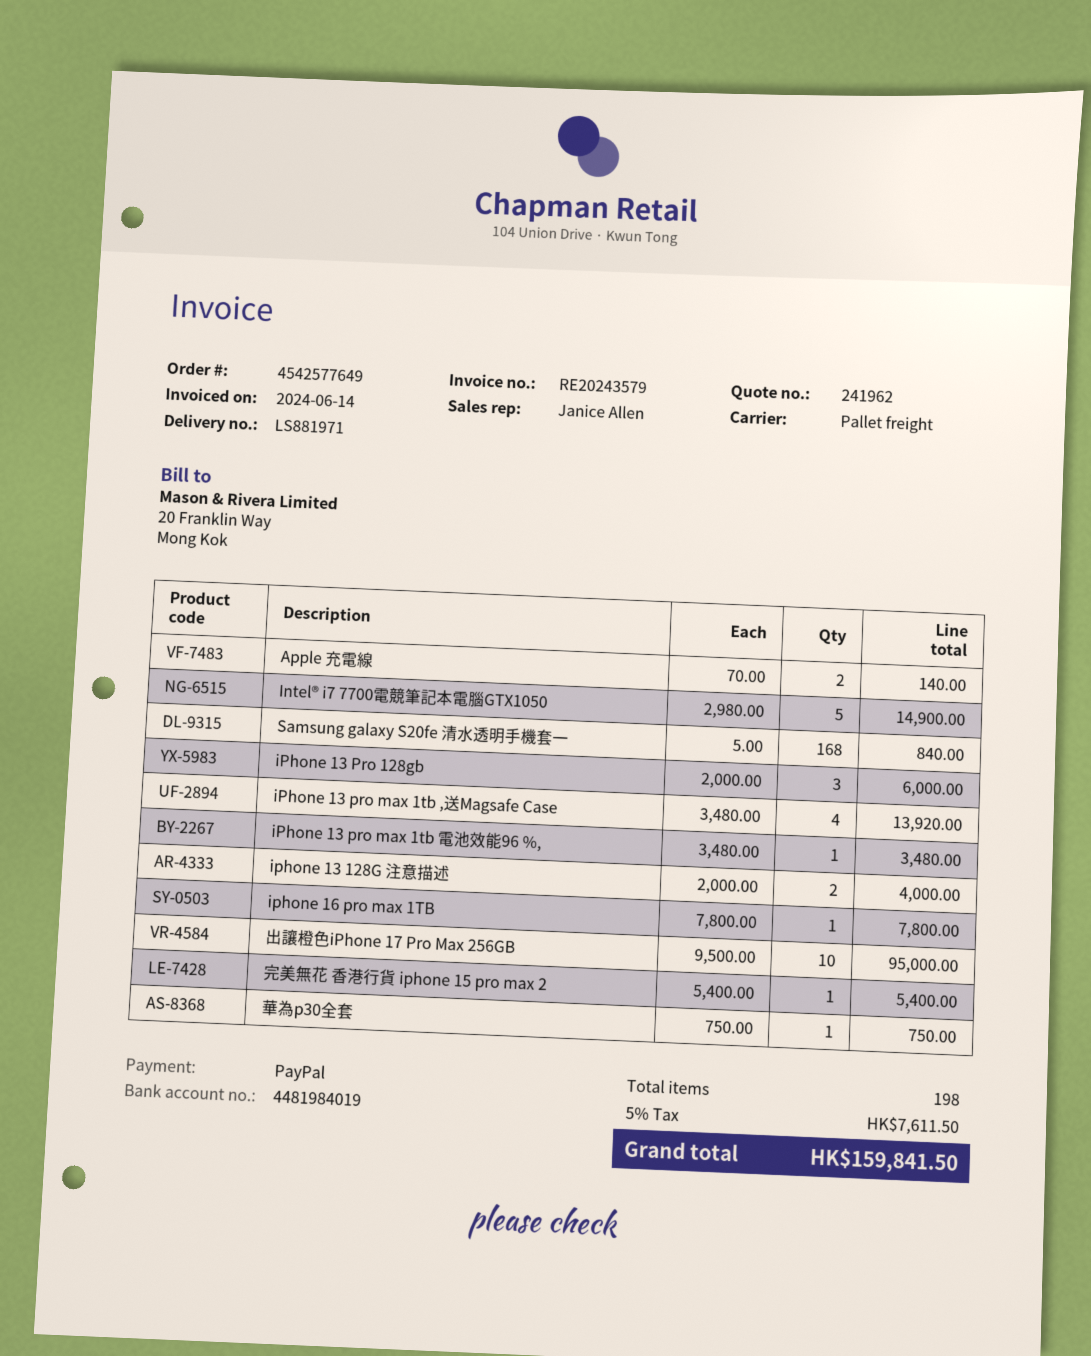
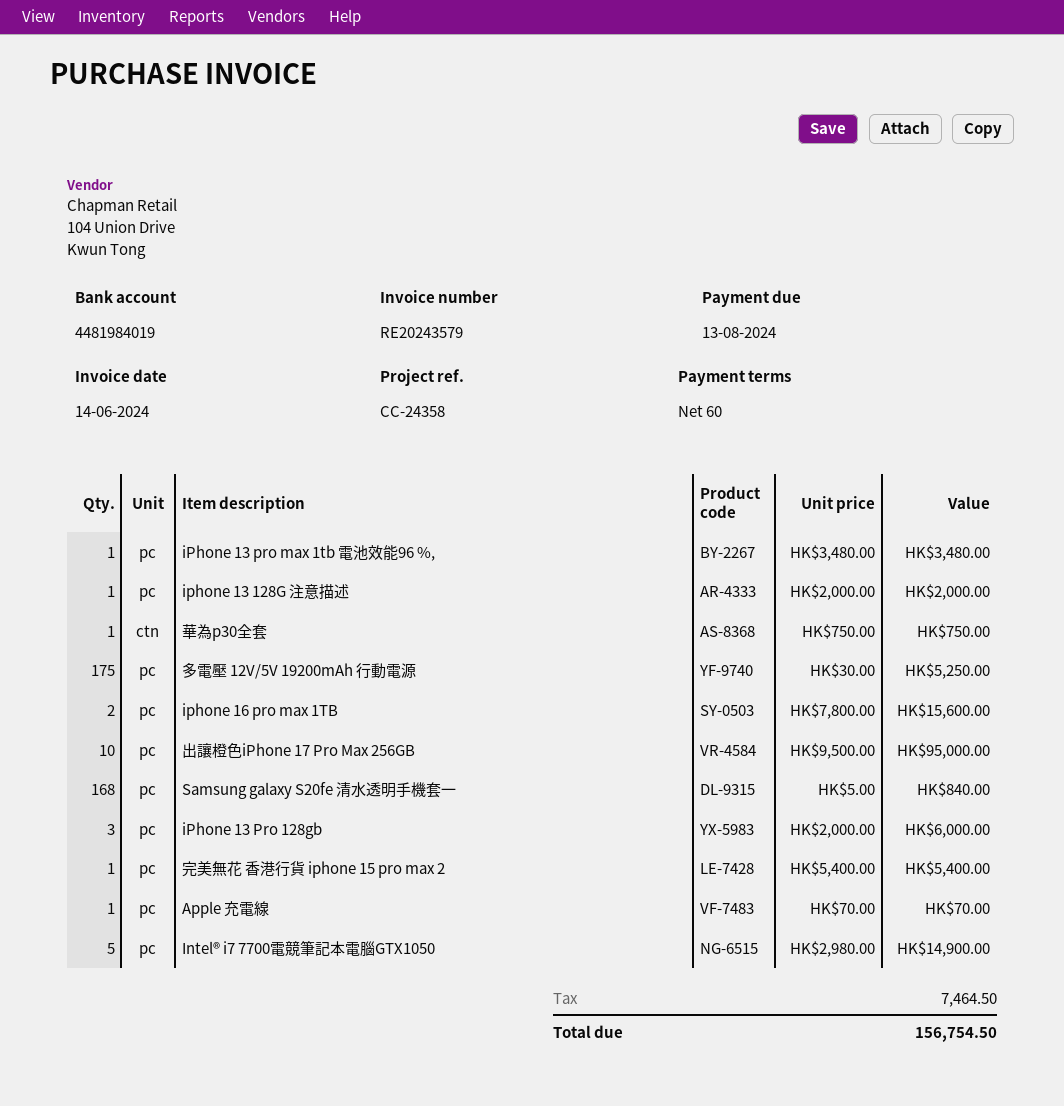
Apple 充電線: 2 x 70.00 = 140.00 -> 1 x 70.00 = 70.00
iPhone 13 pro max 1tb ,送Magsafe Case: 4 x 3480.00 = 13920.00 -> none
iphone 13 128G 注意描述: 2 x 2000.00 = 4000.00 -> 1 x 2000.00 = 2000.00
iphone 16 pro max 1TB: 1 x 7800.00 = 7800.00 -> 2 x 7800.00 = 15600.00
多電壓 12V/5V 19200mAh 行動電源: none -> 175 x 30.00 = 5250.00
tax: 7611.50 -> 7464.50
total: 159841.50 -> 156754.50

